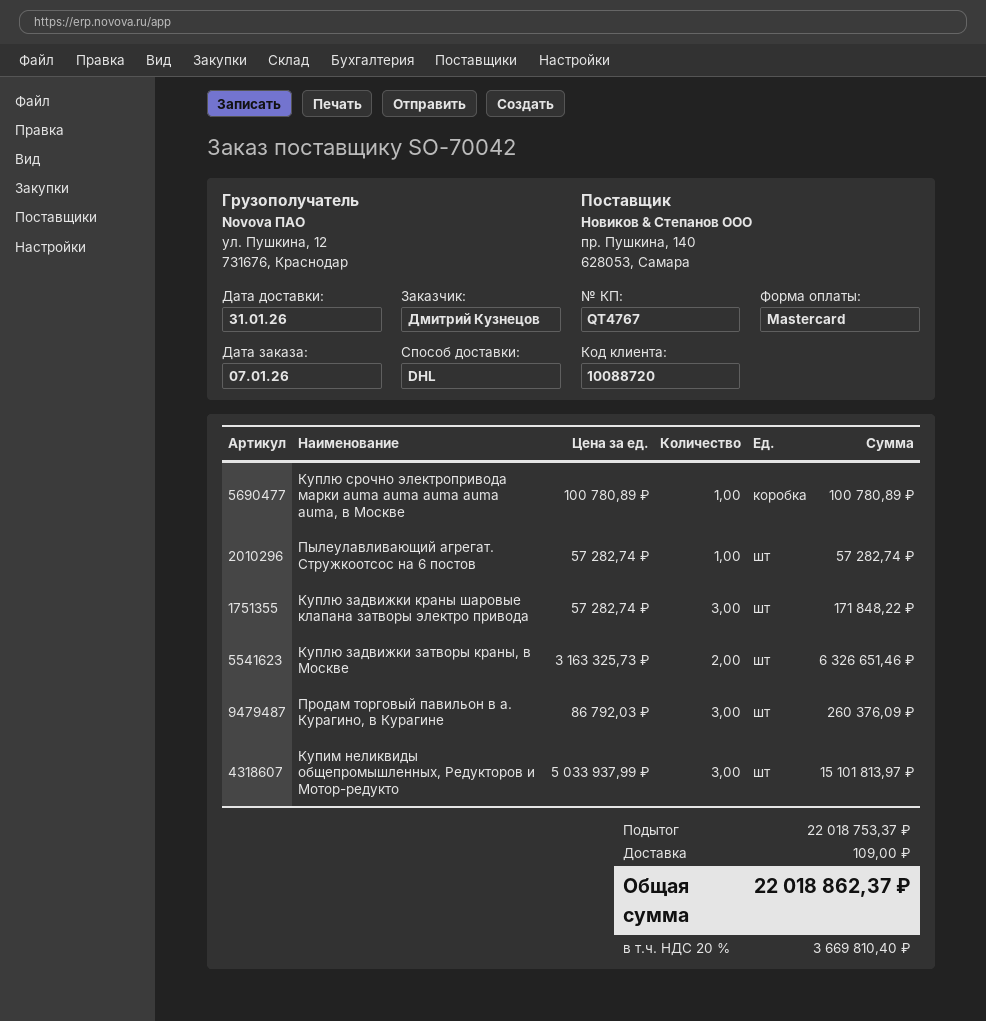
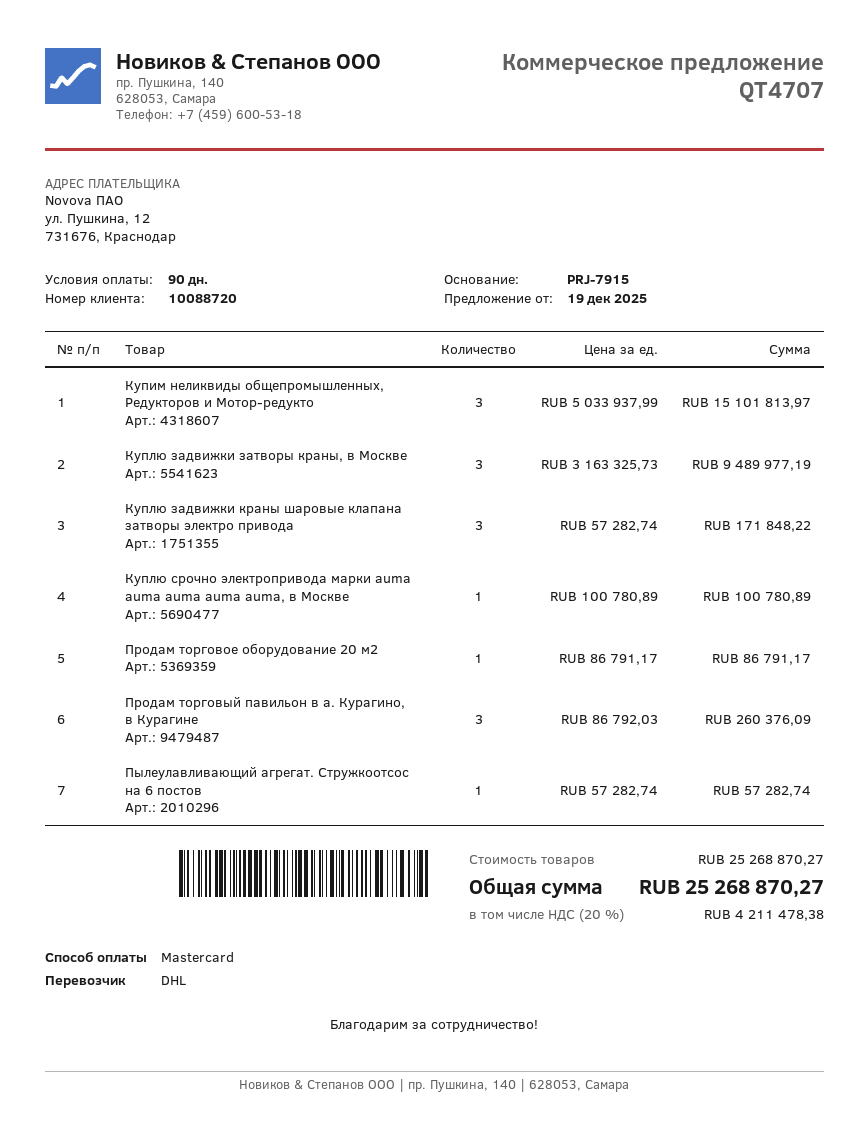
quote number: QT4767 -> QT4707
Куплю задвижки затворы краны, в Москве: 2 x 3163325.73 = 6326651.46 -> 3 x 3163325.73 = 9489977.19
Продам торговое оборудование 20 м2: none -> 1 x 86791.17 = 86791.17
subtotal: 22018753.37 -> 25268870.27
shipping: 109.00 -> none
tax: 20% = 3669810.40 -> 20% = 4211478.38
total: 22018862.37 -> 25268870.27

